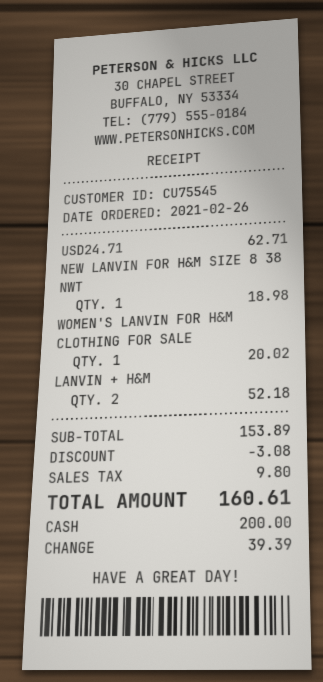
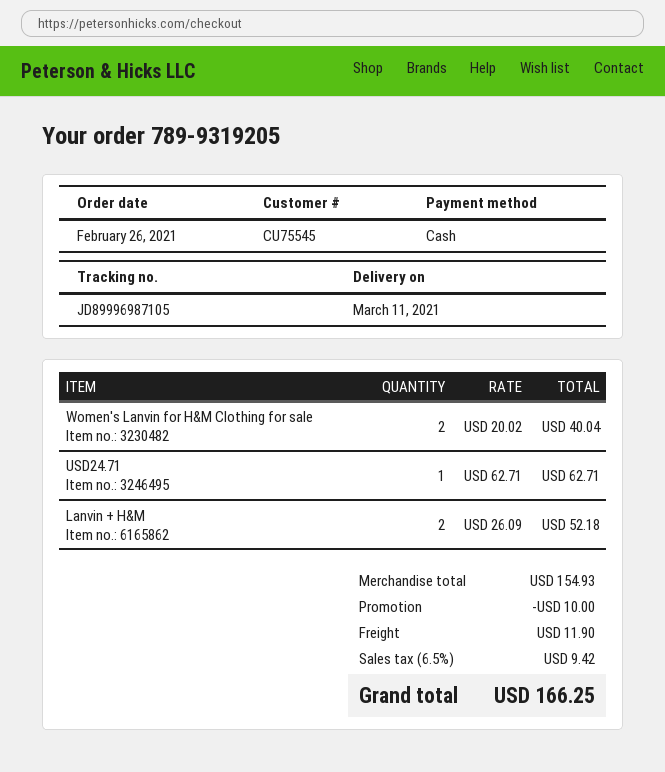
NEW LANVIN FOR H&M SIZE 8 38 NWT: 1 for 18.98 -> none
WOMEN'S LANVIN FOR H&M CLOTHING FOR SALE: 1 for 20.02 -> 2 for 40.04
subtotal: 153.89 -> 154.93
discount: 3.08 -> 10.00
shipping: none -> 11.90
tax: 9.80 -> 9.42
total: 160.61 -> 166.25

